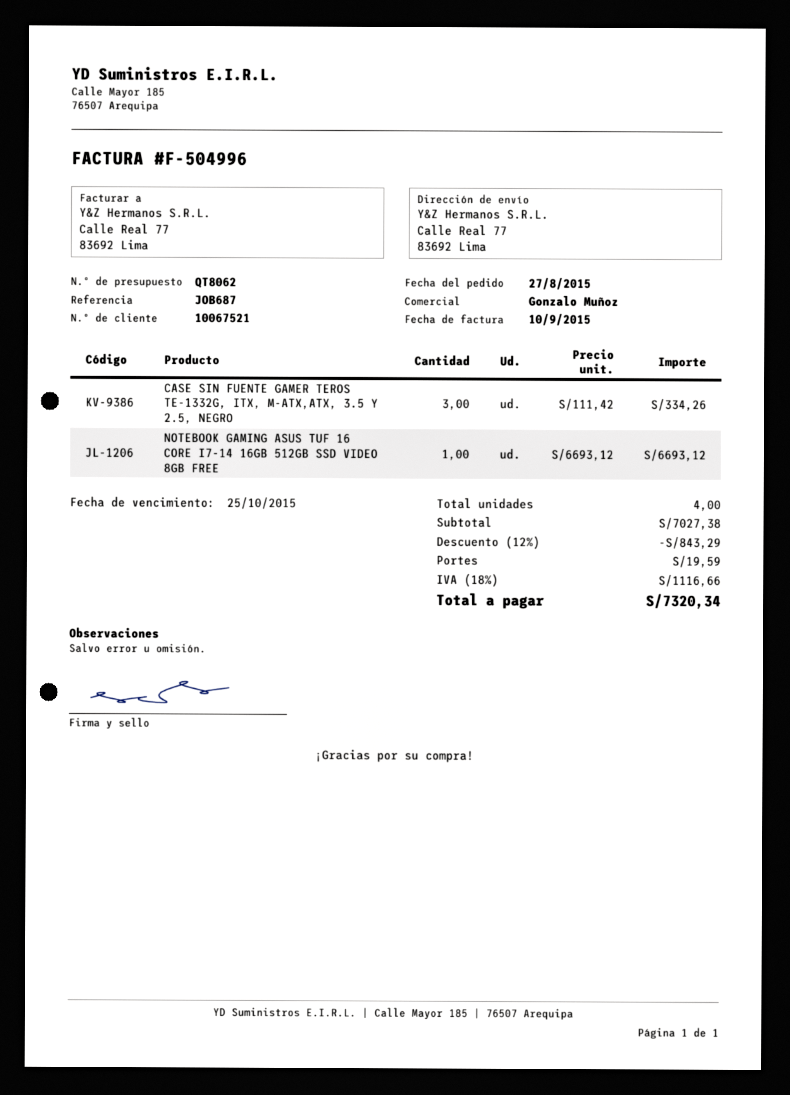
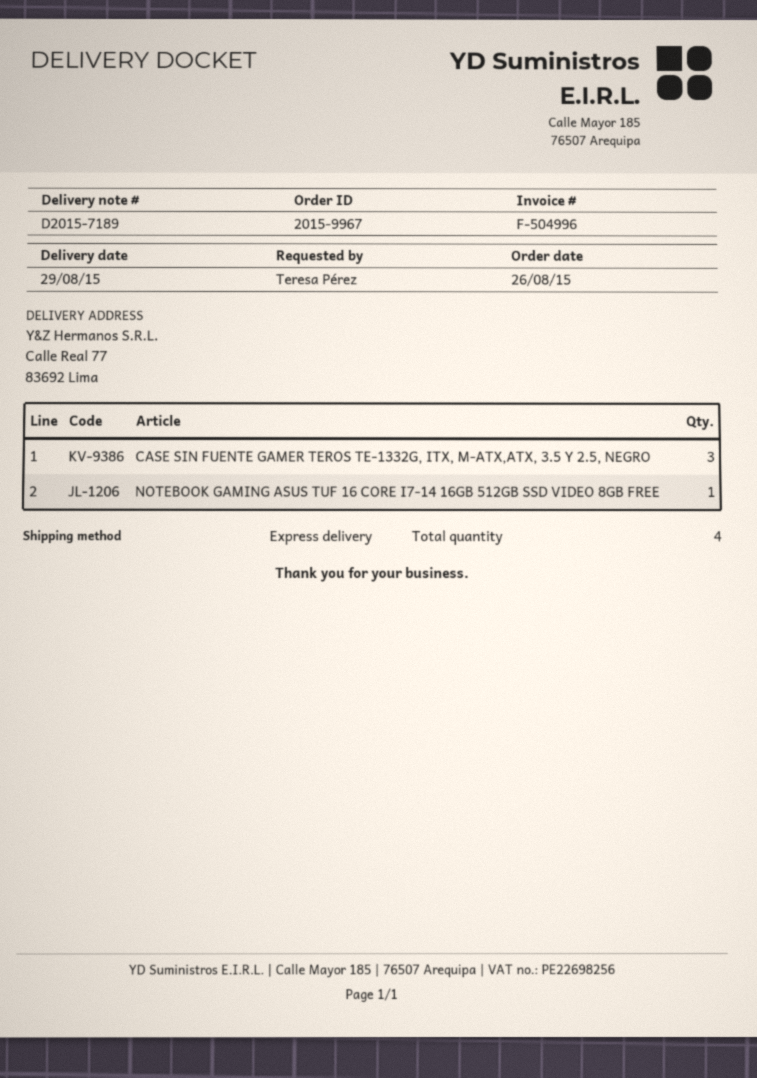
order date: 2015-08-27 -> 2015-08-26

